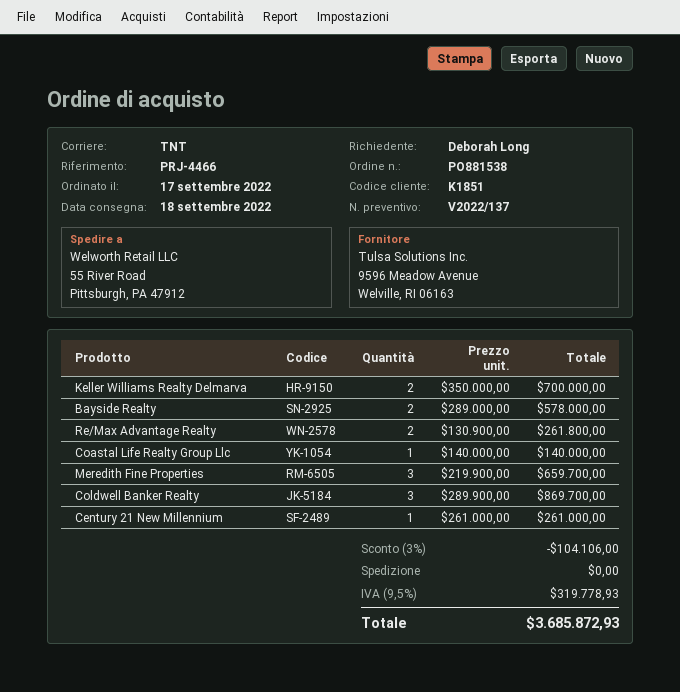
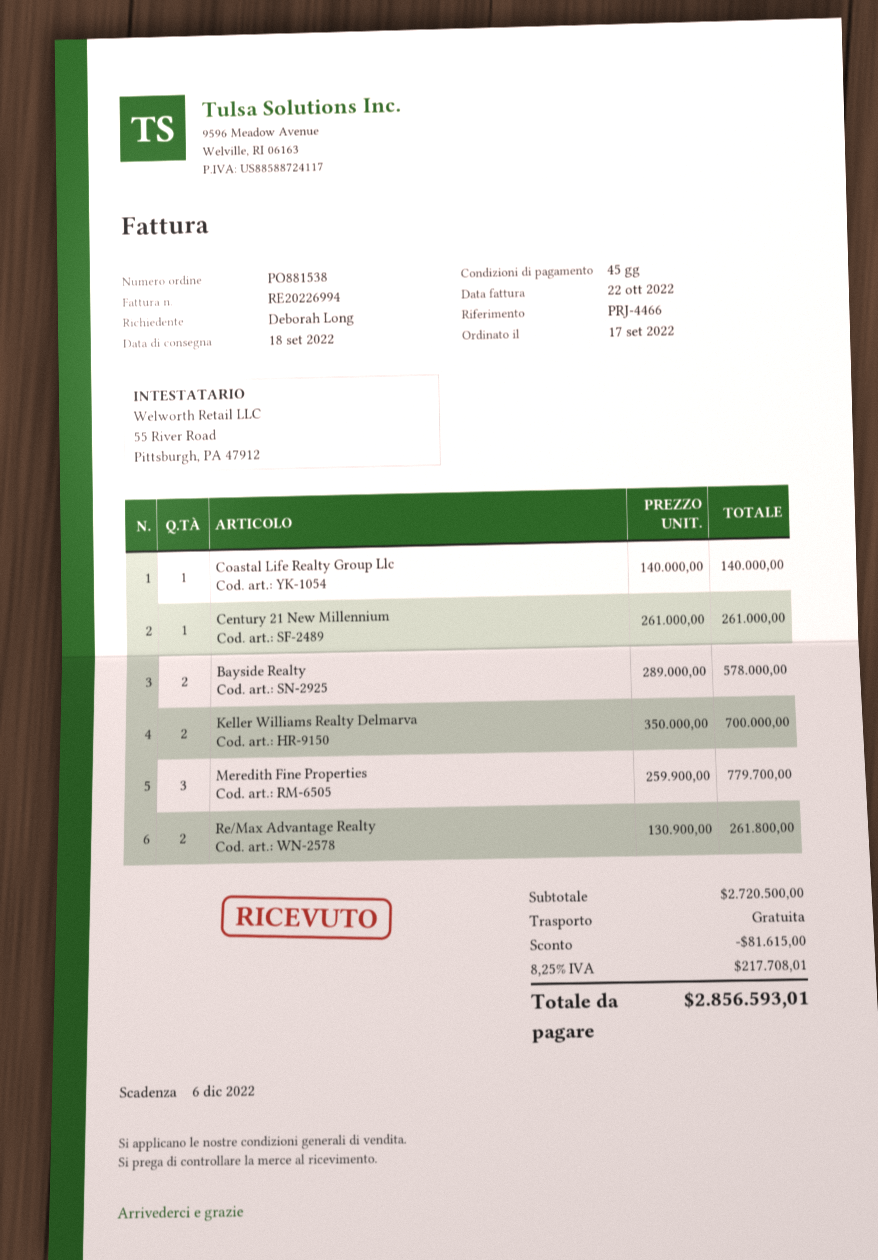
Meredith Fine Properties: 3 x 219900.00 = 659700.00 -> 3 x 259900.00 = 779700.00
Coldwell Banker Realty: 3 x 289900.00 = 869700.00 -> none
discount: 104106.00 -> 81615.00
tax: 9.5% = 319778.93 -> 8.25% = 217708.01
total: 3685872.93 -> 2856593.01

